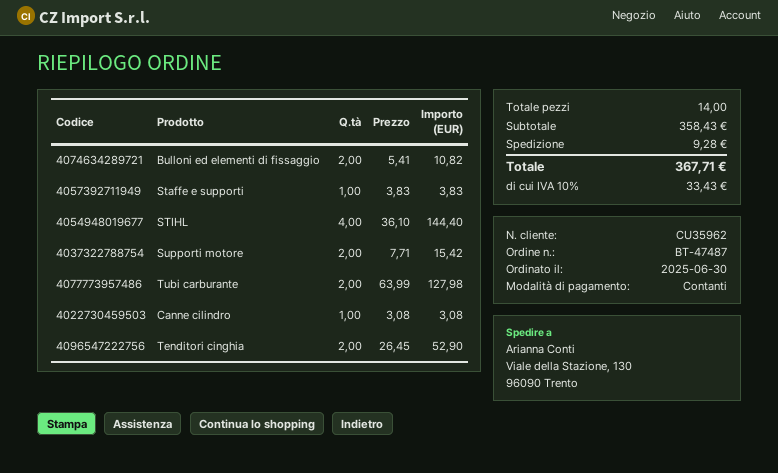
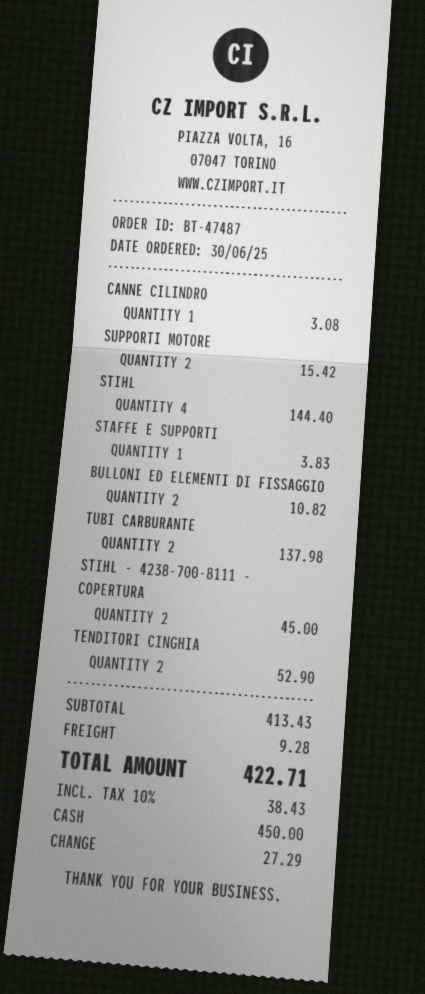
Tubi carburante: 2 for 127.98 -> 2 for 137.98
STIHL - 4238-700-8111 - COPERTURA: none -> 2 for 45.00
subtotal: 358.43 -> 413.43
tax: 10% = 33.43 -> 10% = 38.43
total: 367.71 -> 422.71

